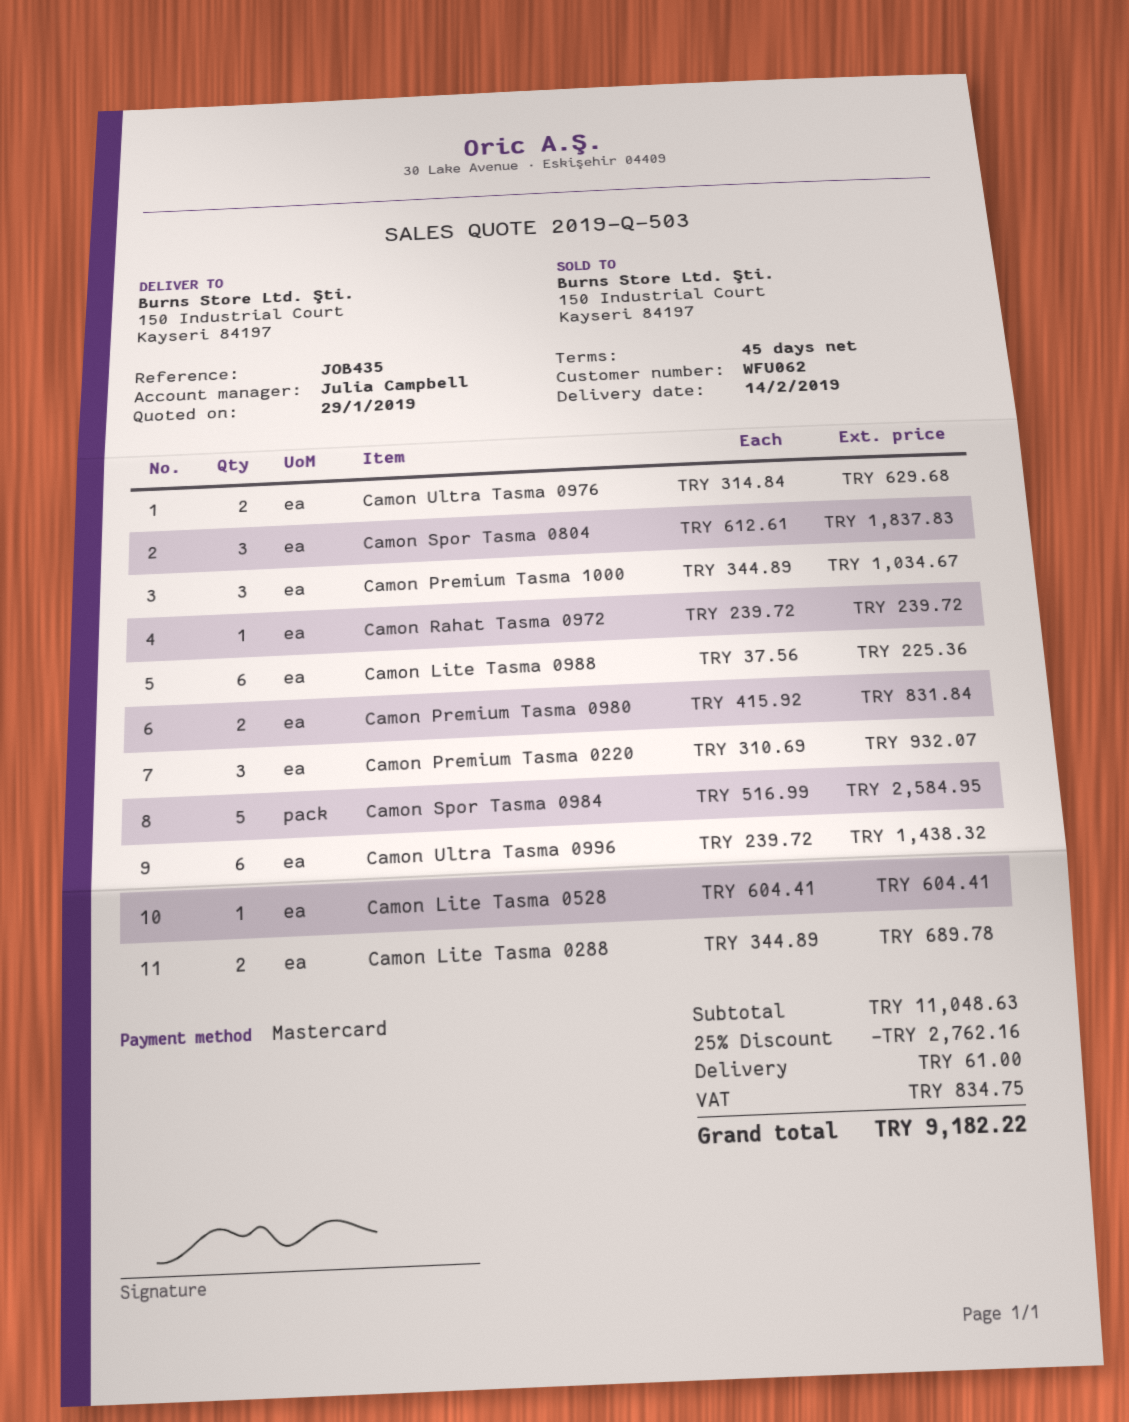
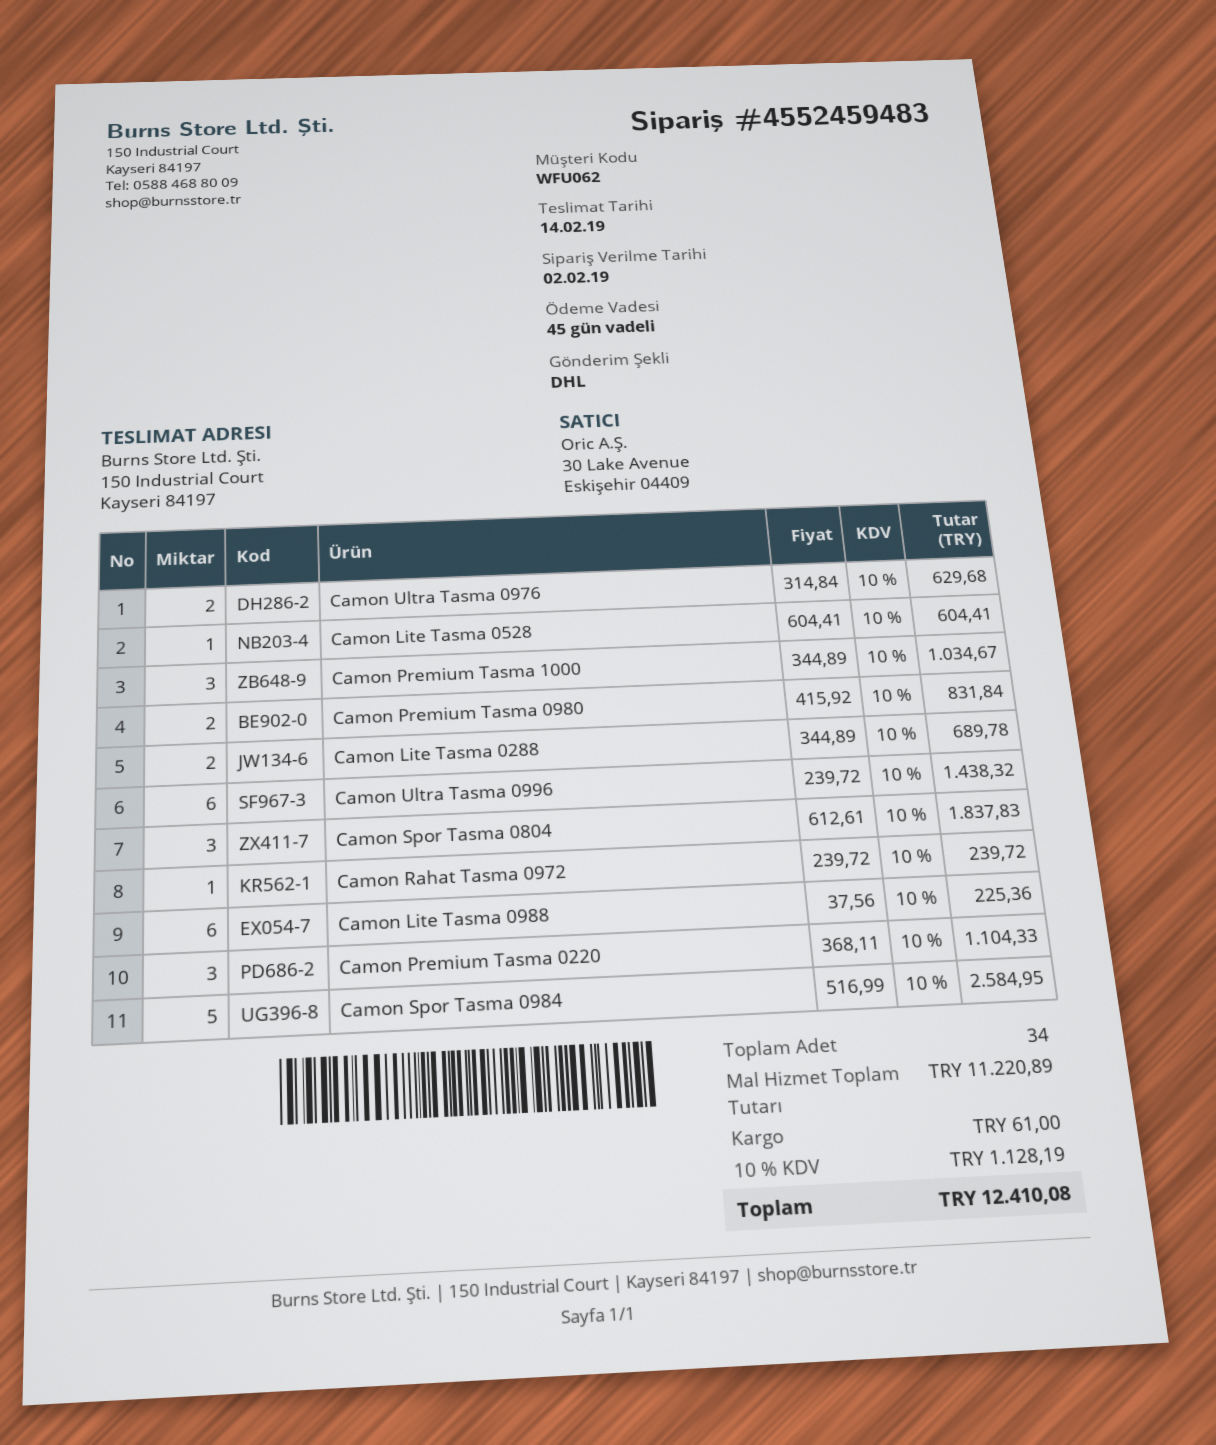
Camon Premium Tasma 0220: 3 x 310.69 = 932.07 -> 3 x 368.11 = 1104.33
subtotal: 11048.63 -> 11220.89
discount: 25% = 2762.16 -> none
tax: 834.75 -> 1128.19
total: 9182.22 -> 12410.08

